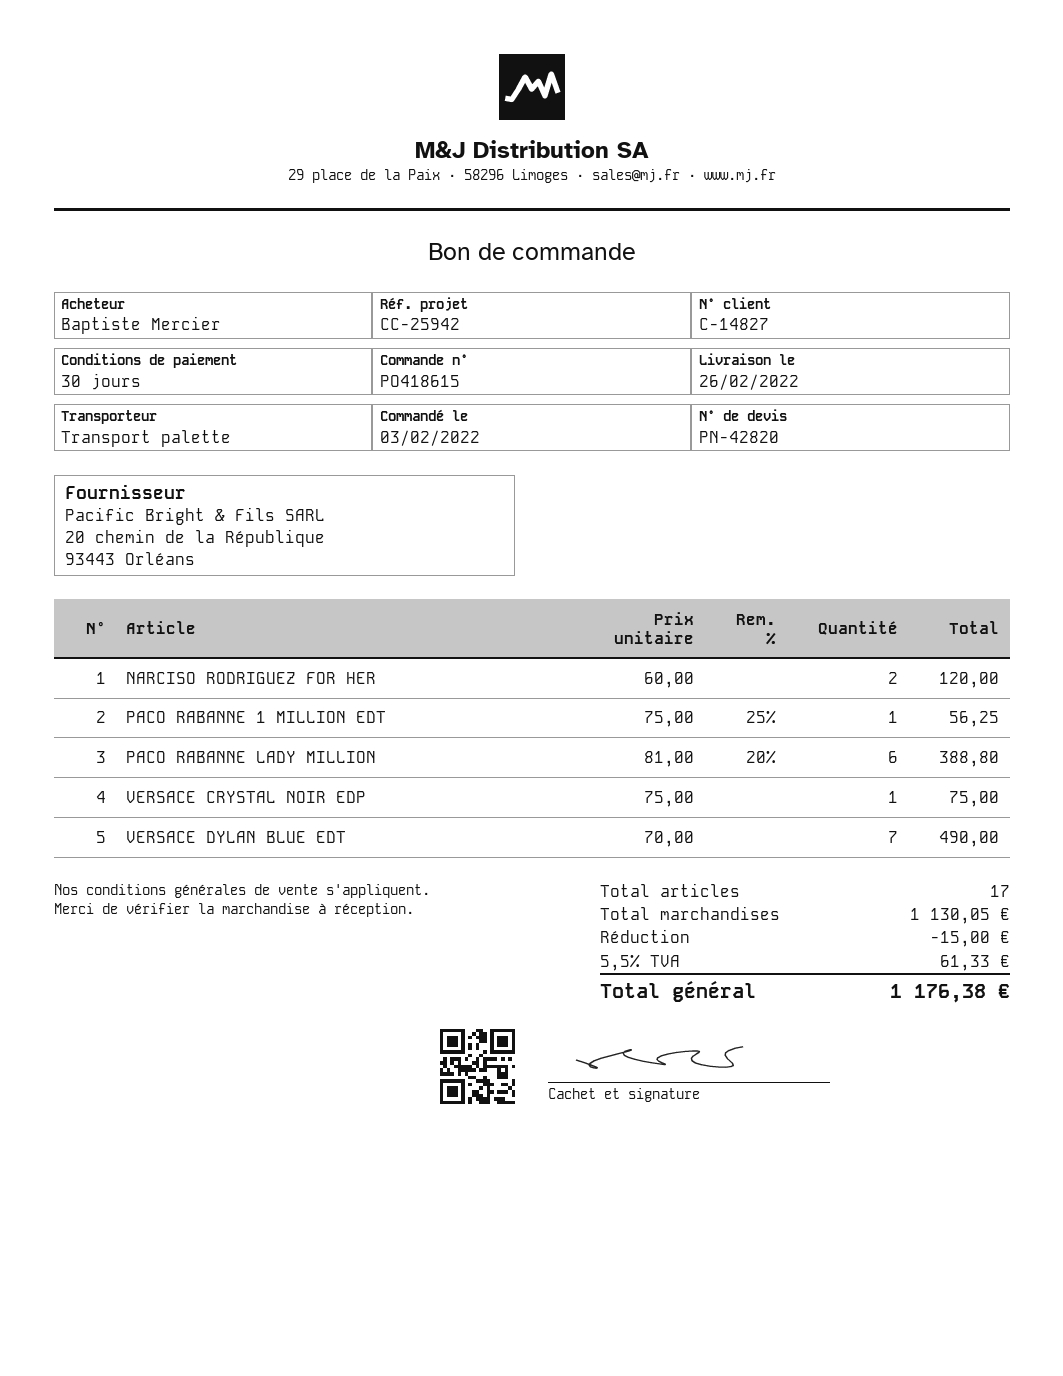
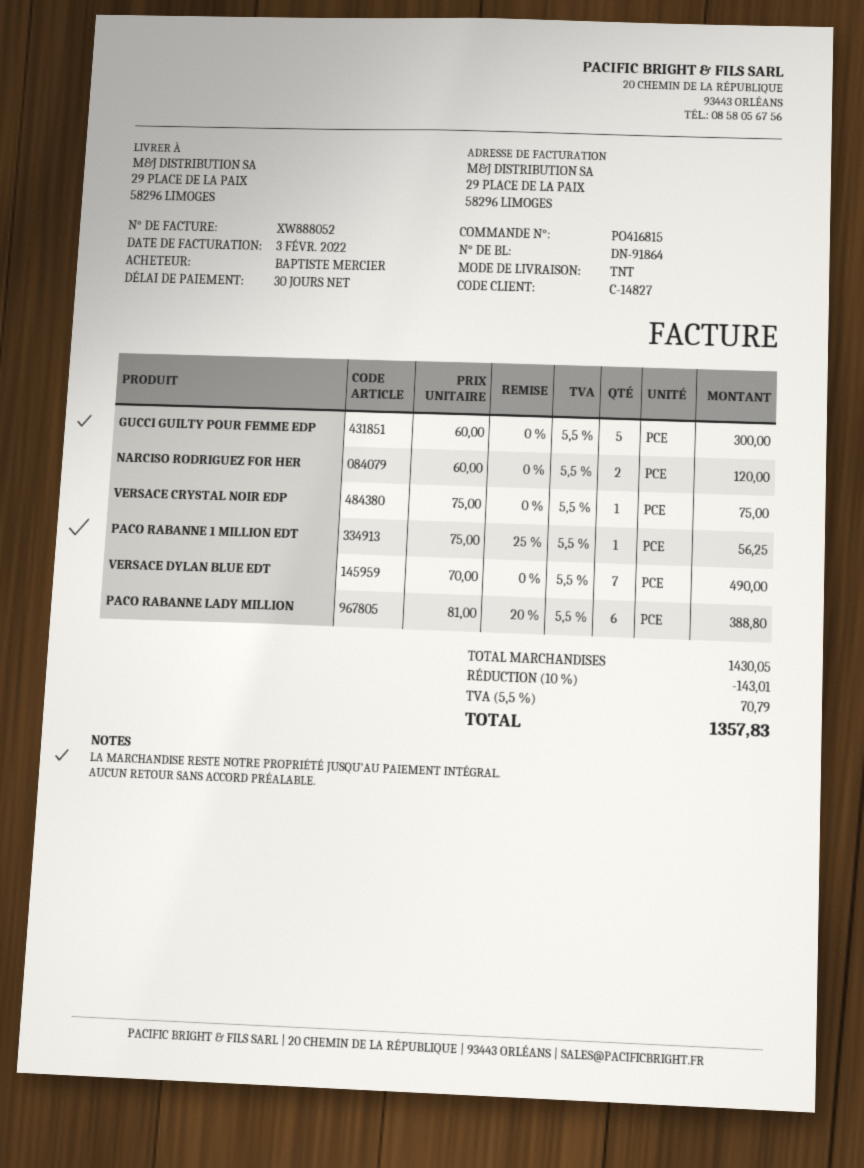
order number: PO418615 -> PO416815
shipping method: pallet freight -> TNT
GUCCI GUILTY POUR FEMME EDP: none -> 5 x 60.00 = 300.00
subtotal: 1130.05 -> 1430.05
discount: 15.00 -> 143.01
tax: 5.5% = 61.33 -> 5.5% = 70.79
total: 1176.38 -> 1357.83

